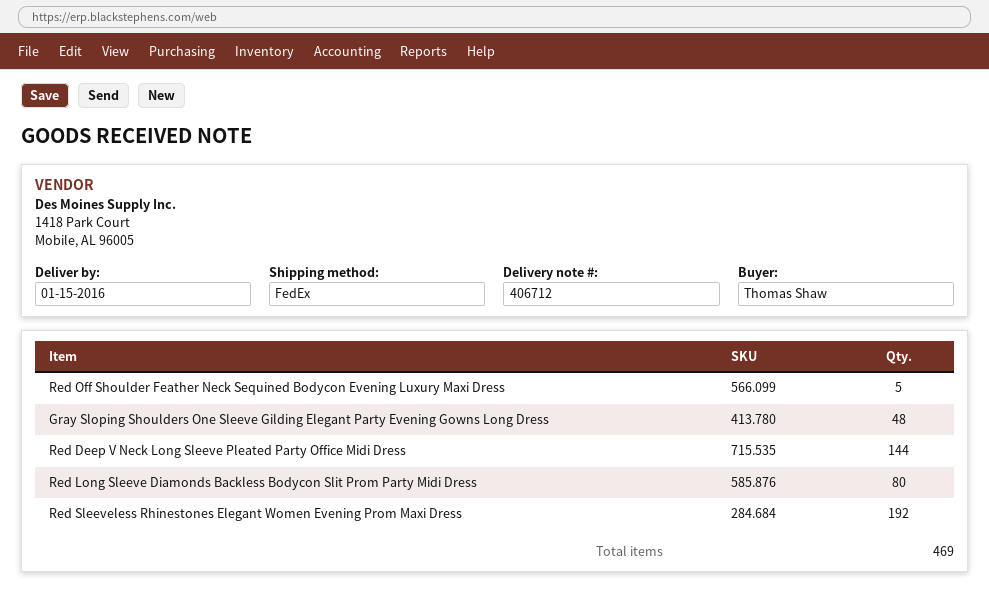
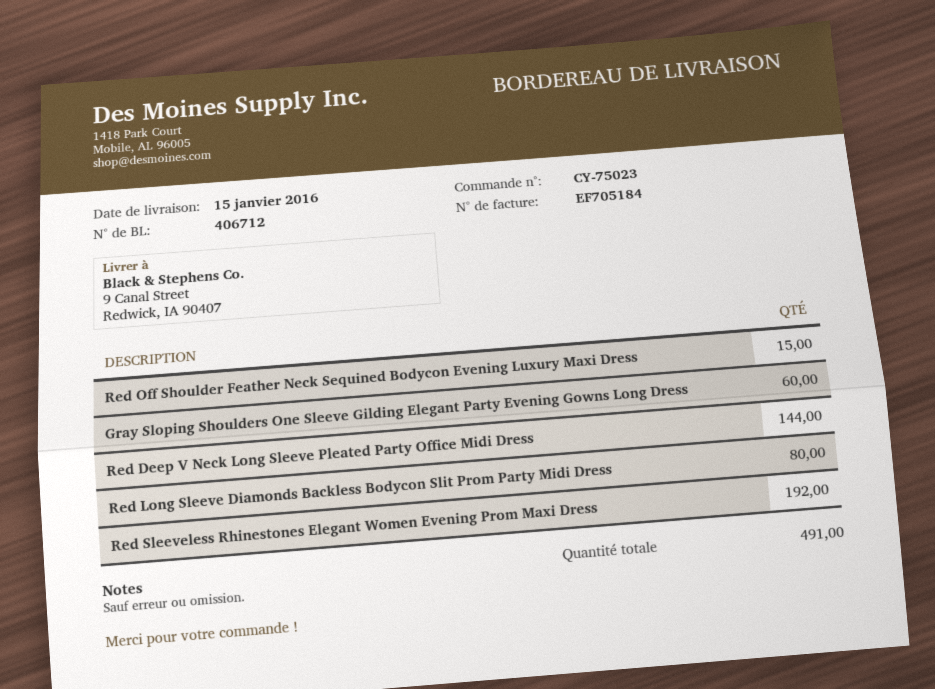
Red Off Shoulder Feather Neck Sequined Bodycon Evening Luxury Maxi Dress: 5 -> 15
Gray Sloping Shoulders One Sleeve Gilding Elegant Party Evening Gowns Long Dress: 48 -> 60
total quantity: 469 -> 491

